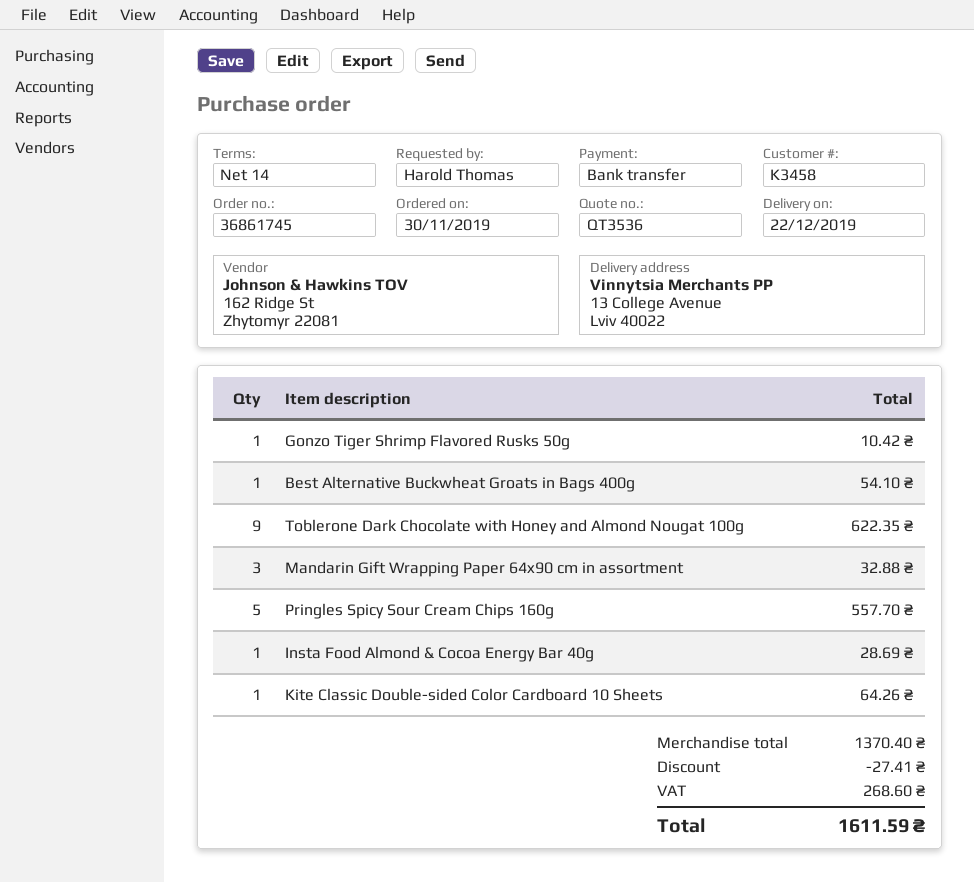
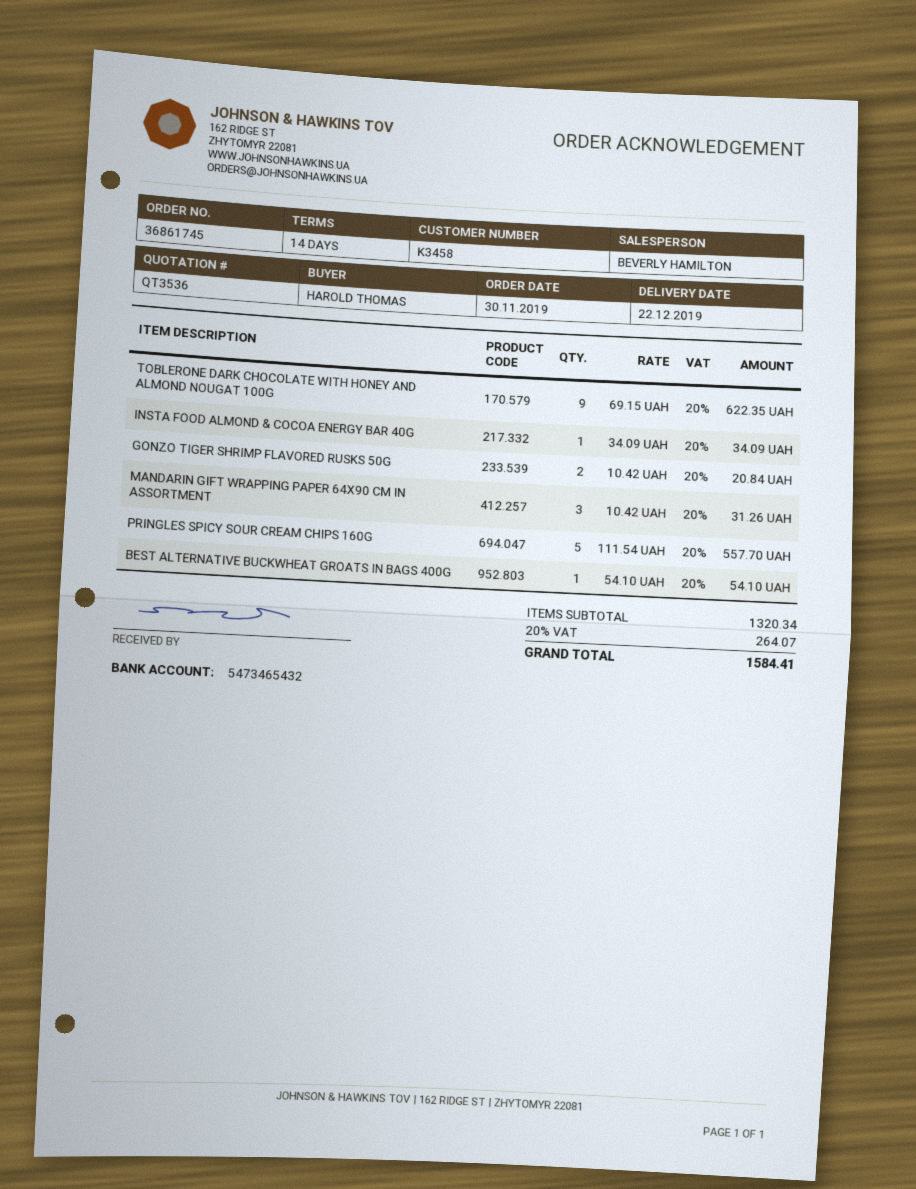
Gonzo Tiger Shrimp Flavored Rusks 50g: 1 for 10.42 -> 2 for 20.84
Mandarin Gift Wrapping Paper 64x90 cm in assortment: 3 for 32.88 -> 3 for 31.26
Insta Food Almond & Cocoa Energy Bar 40g: 1 for 28.69 -> 1 for 34.09
Kite Classic Double-sided Color Cardboard 10 Sheets: 1 for 64.26 -> none
subtotal: 1370.40 -> 1320.34
discount: 27.41 -> none
tax: 268.60 -> 264.07
total: 1611.59 -> 1584.41

